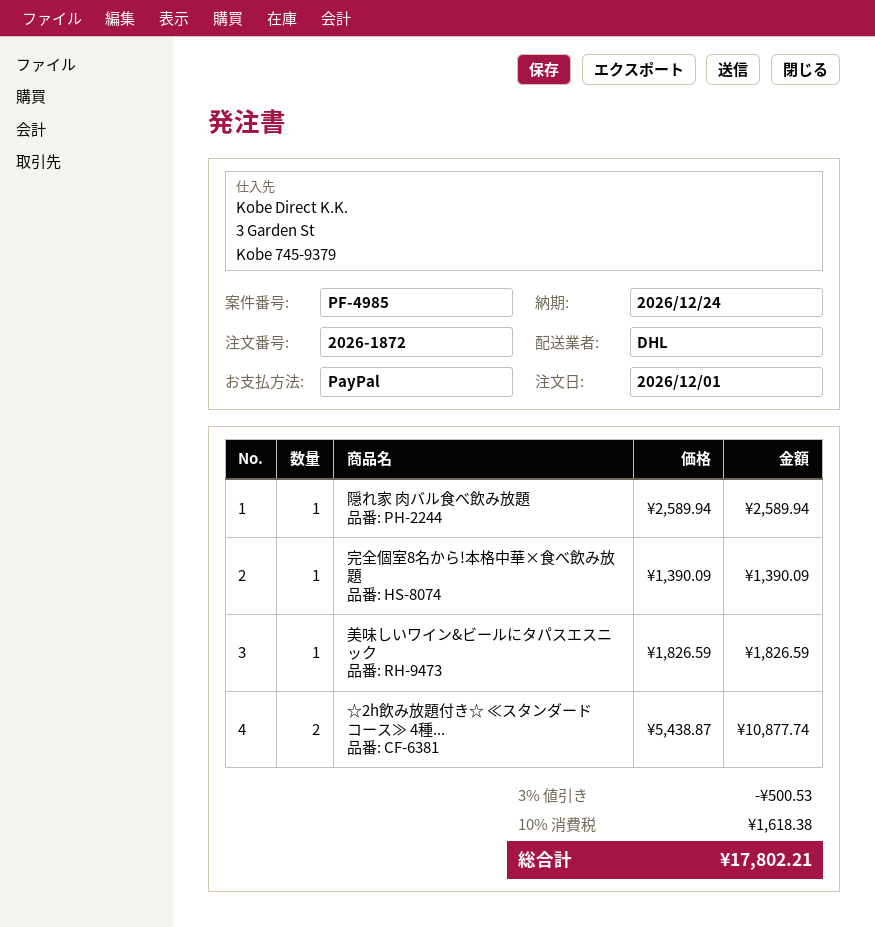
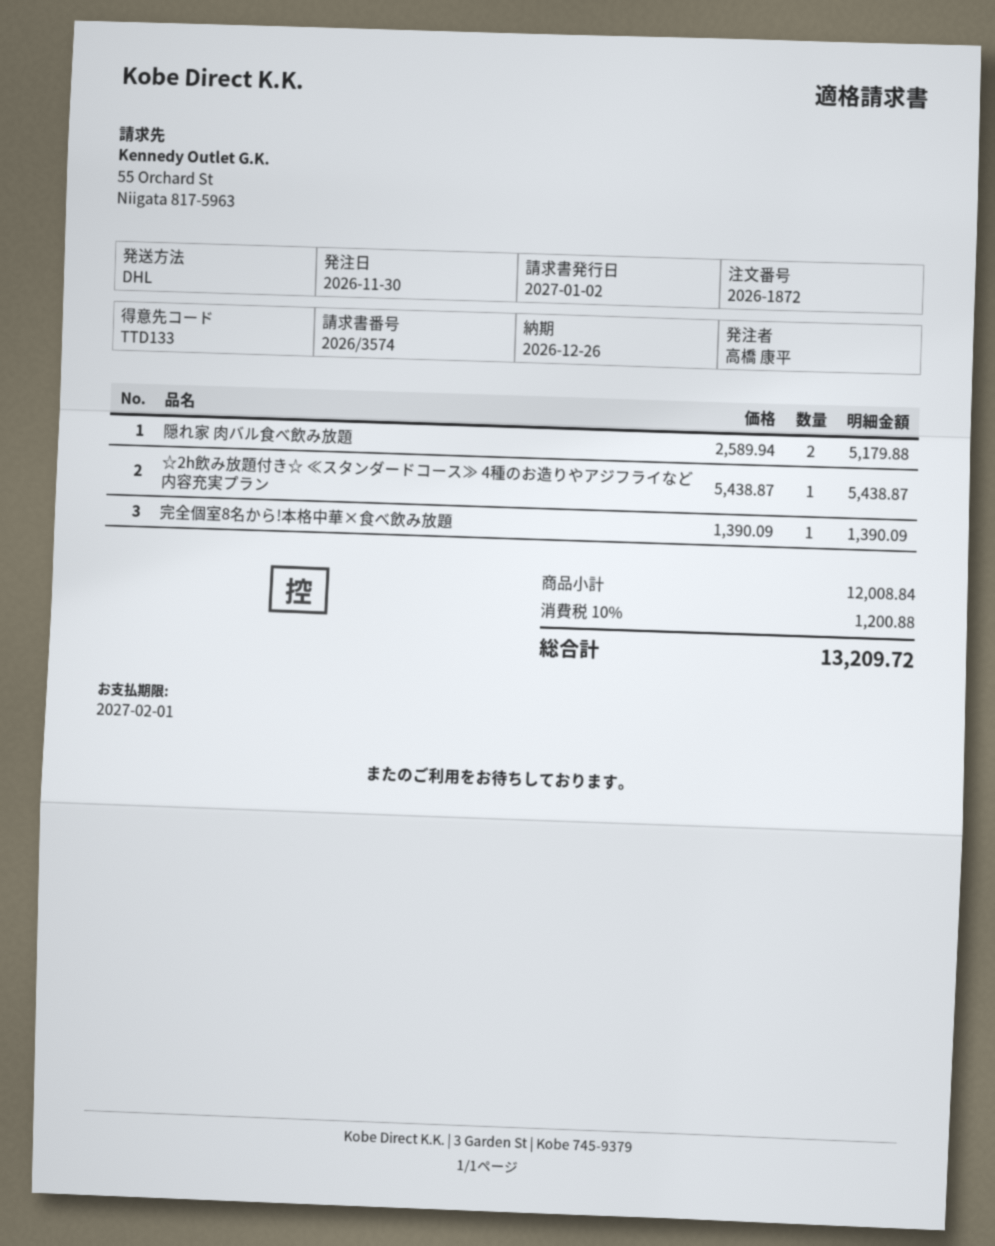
order date: 2026-12-01 -> 2026-11-30
delivery date: 2026-12-24 -> 2026-12-26
隠れ家 肉バル食べ飲み放題: 1 x 2589.94 = 2589.94 -> 2 x 2589.94 = 5179.88
美味しいワイン&ビールにタパスエスニック: 1 x 1826.59 = 1826.59 -> none
☆2h飲み放題付き☆ ≪スタンダードコース≫ 4種...: 2 x 5438.87 = 10877.74 -> 1 x 5438.87 = 5438.87
discount: 3% = 500.53 -> none
tax: 10% = 1618.38 -> 10% = 1200.88
total: 17802.21 -> 13209.72

